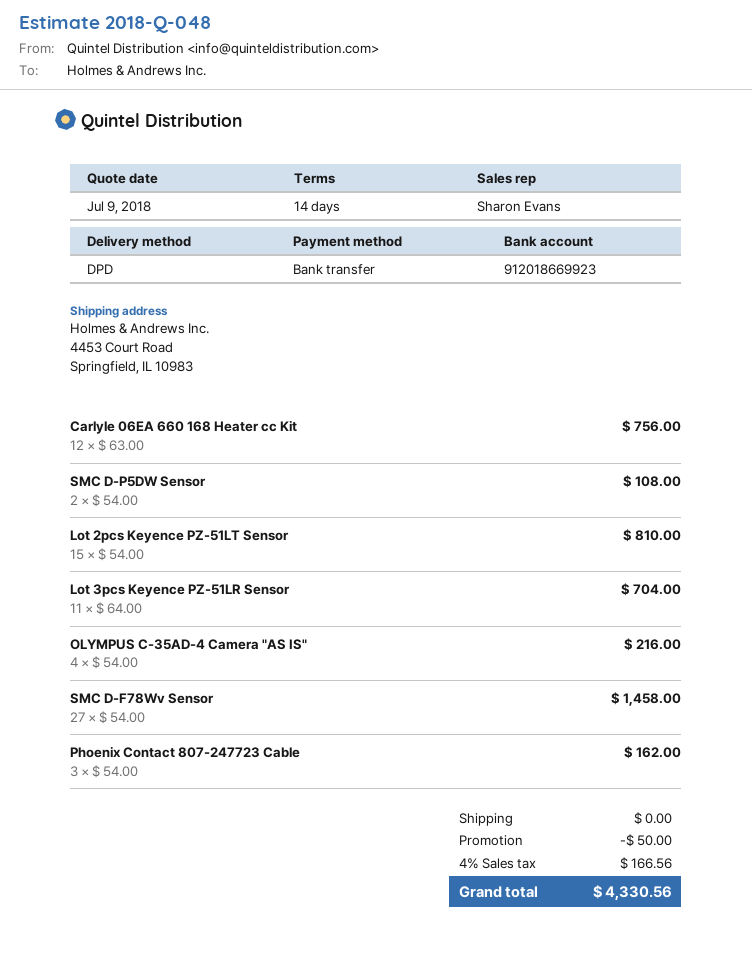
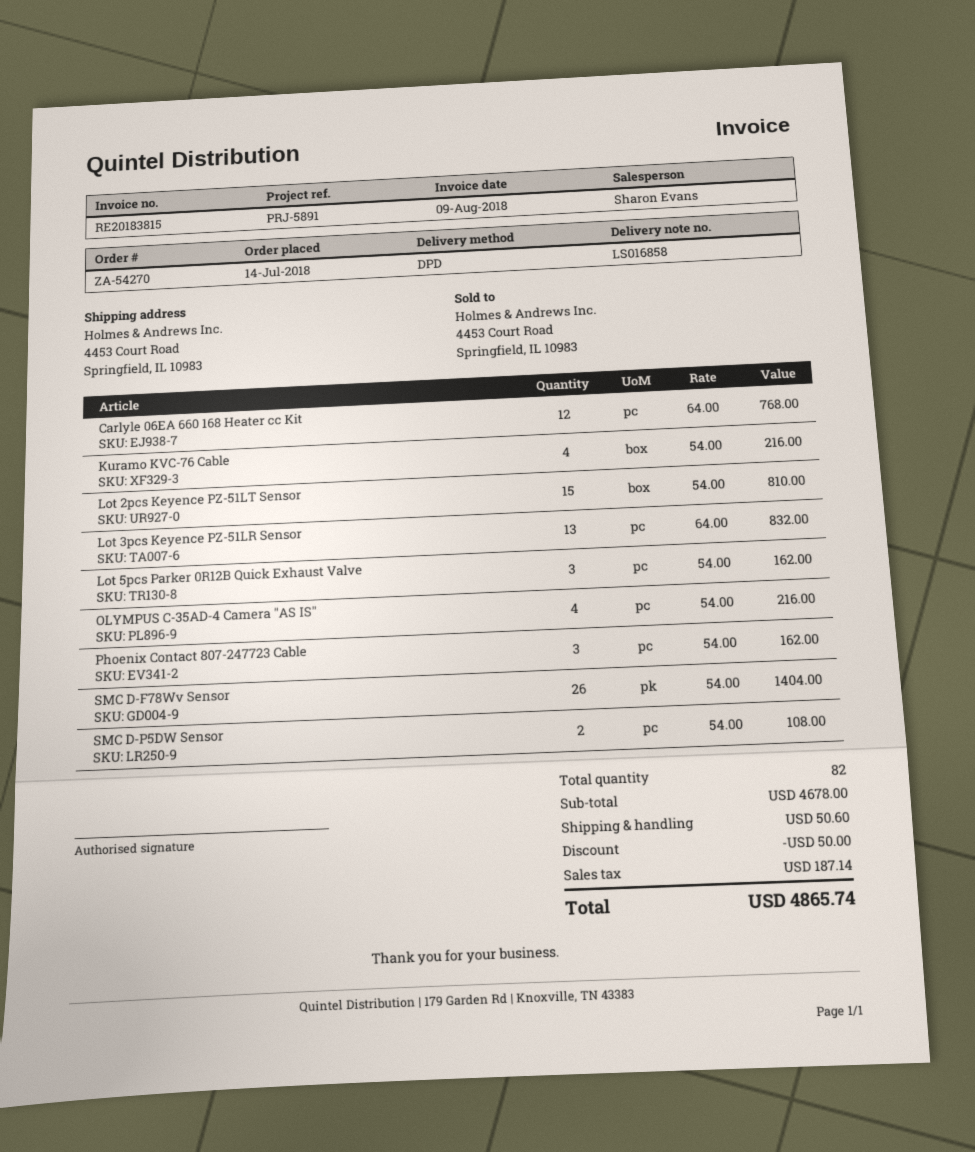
Carlyle 06EA 660 168 Heater cc Kit: 12 x 63.00 = 756.00 -> 12 x 64.00 = 768.00
Lot 3pcs Keyence PZ-51LR Sensor: 11 x 64.00 = 704.00 -> 13 x 64.00 = 832.00
SMC D-F78Wv Sensor: 27 x 54.00 = 1458.00 -> 26 x 54.00 = 1404.00
Kuramo KVC-76 Cable: none -> 4 x 54.00 = 216.00
Lot 5pcs Parker 0R12B Quick Exhaust Valve: none -> 3 x 54.00 = 162.00
shipping: 0.00 -> 50.60
tax: 166.56 -> 187.14
total: 4330.56 -> 4865.74

